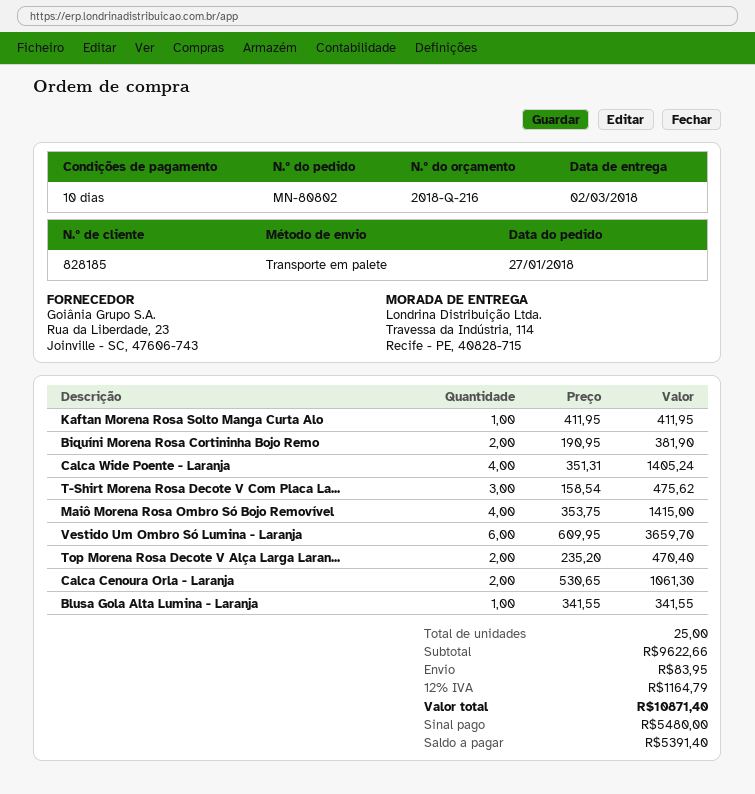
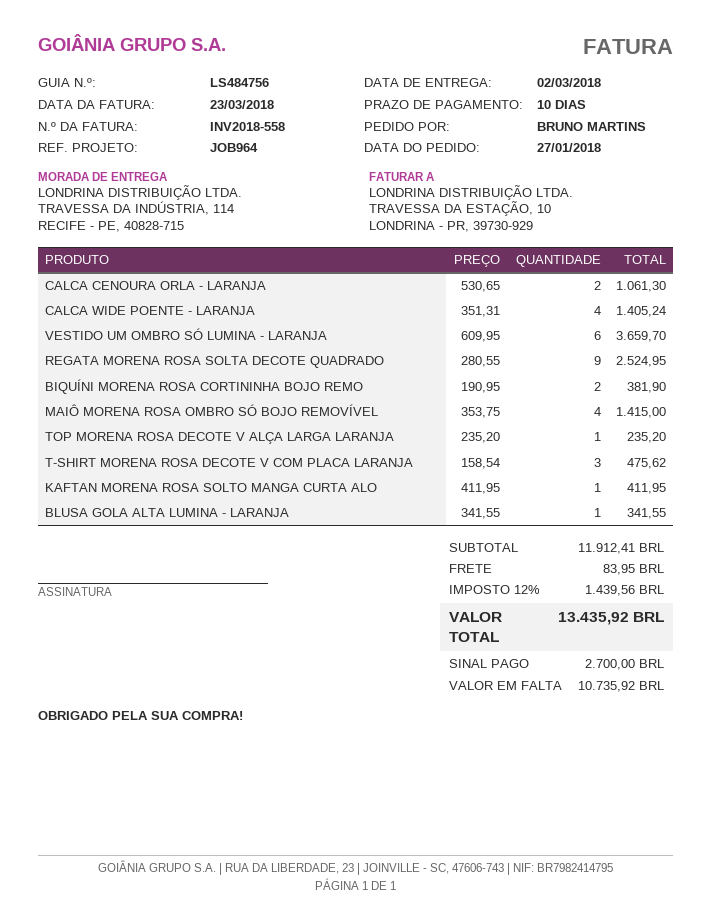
Top Morena Rosa Decote V Alça Larga Laran...: 2 x 235.20 = 470.40 -> 1 x 235.20 = 235.20
REGATA MORENA ROSA SOLTA DECOTE QUADRADO: none -> 9 x 280.55 = 2524.95
subtotal: 9622.66 -> 11912.41
tax: 12% = 1164.79 -> 12% = 1439.56
total: 10871.40 -> 13435.92
deposit: 5480.00 -> 2700.00
balance: 5391.40 -> 10735.92

